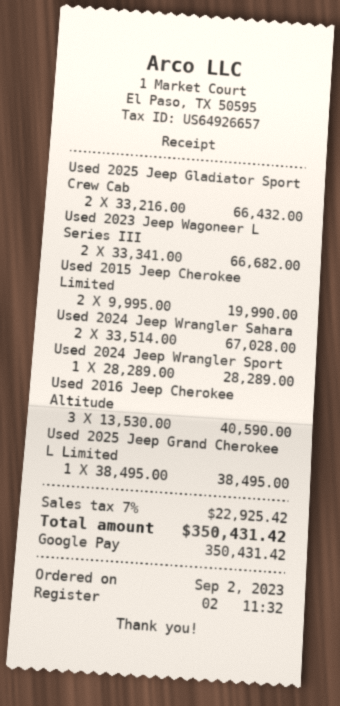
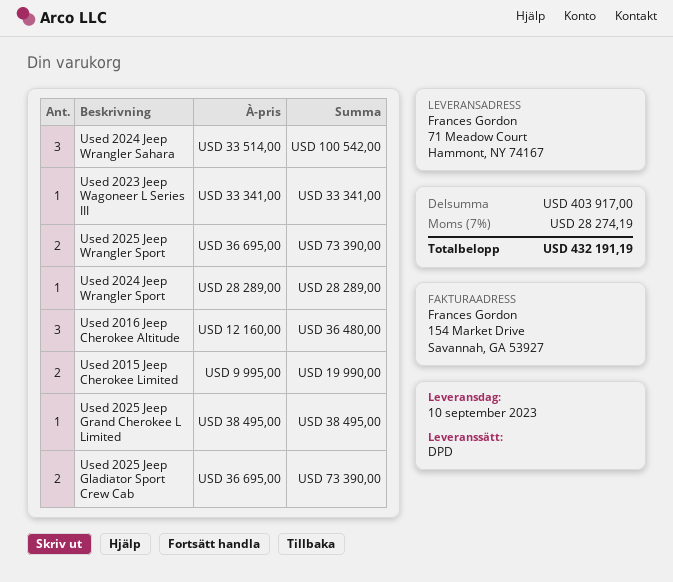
Used 2025 Jeep Gladiator Sport Crew Cab: 2 x 33216.00 = 66432.00 -> 2 x 36695.00 = 73390.00
Used 2023 Jeep Wagoneer L Series III: 2 x 33341.00 = 66682.00 -> 1 x 33341.00 = 33341.00
Used 2024 Jeep Wrangler Sahara: 2 x 33514.00 = 67028.00 -> 3 x 33514.00 = 100542.00
Used 2016 Jeep Cherokee Altitude: 3 x 13530.00 = 40590.00 -> 3 x 12160.00 = 36480.00
Used 2025 Jeep Wrangler Sport: none -> 2 x 36695.00 = 73390.00
tax: 7% = 22925.42 -> 7% = 28274.19
total: 350431.42 -> 432191.19

